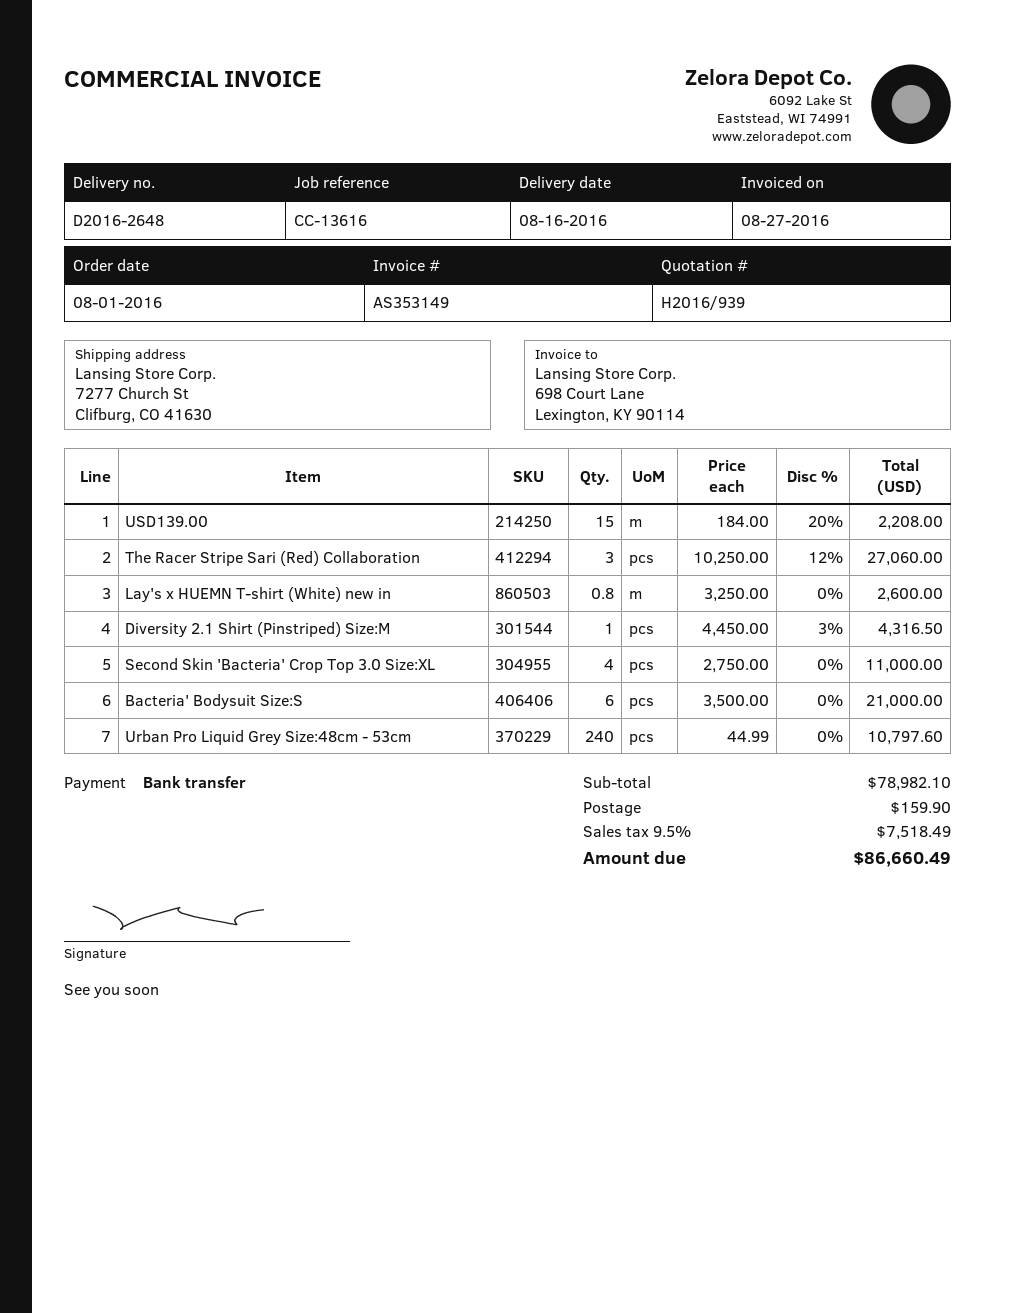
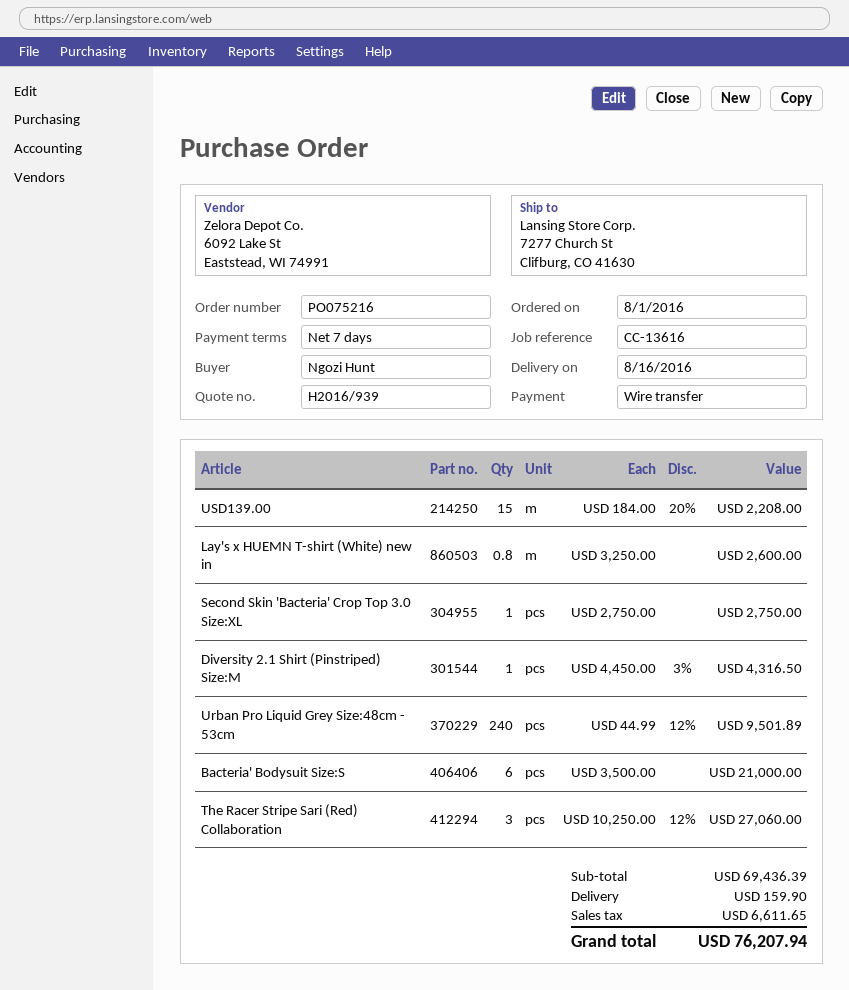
Second Skin 'Bacteria' Crop Top 3.0 Size:XL: 4 x 2750.00 = 11000.00 -> 1 x 2750.00 = 2750.00
Urban Pro Liquid Grey Size:48cm - 53cm: 240 x 44.99 = 10797.60 -> 240 x 44.99 - 12% = 9501.89
subtotal: 78982.10 -> 69436.39
tax: 7518.49 -> 6611.65
total: 86660.49 -> 76207.94

